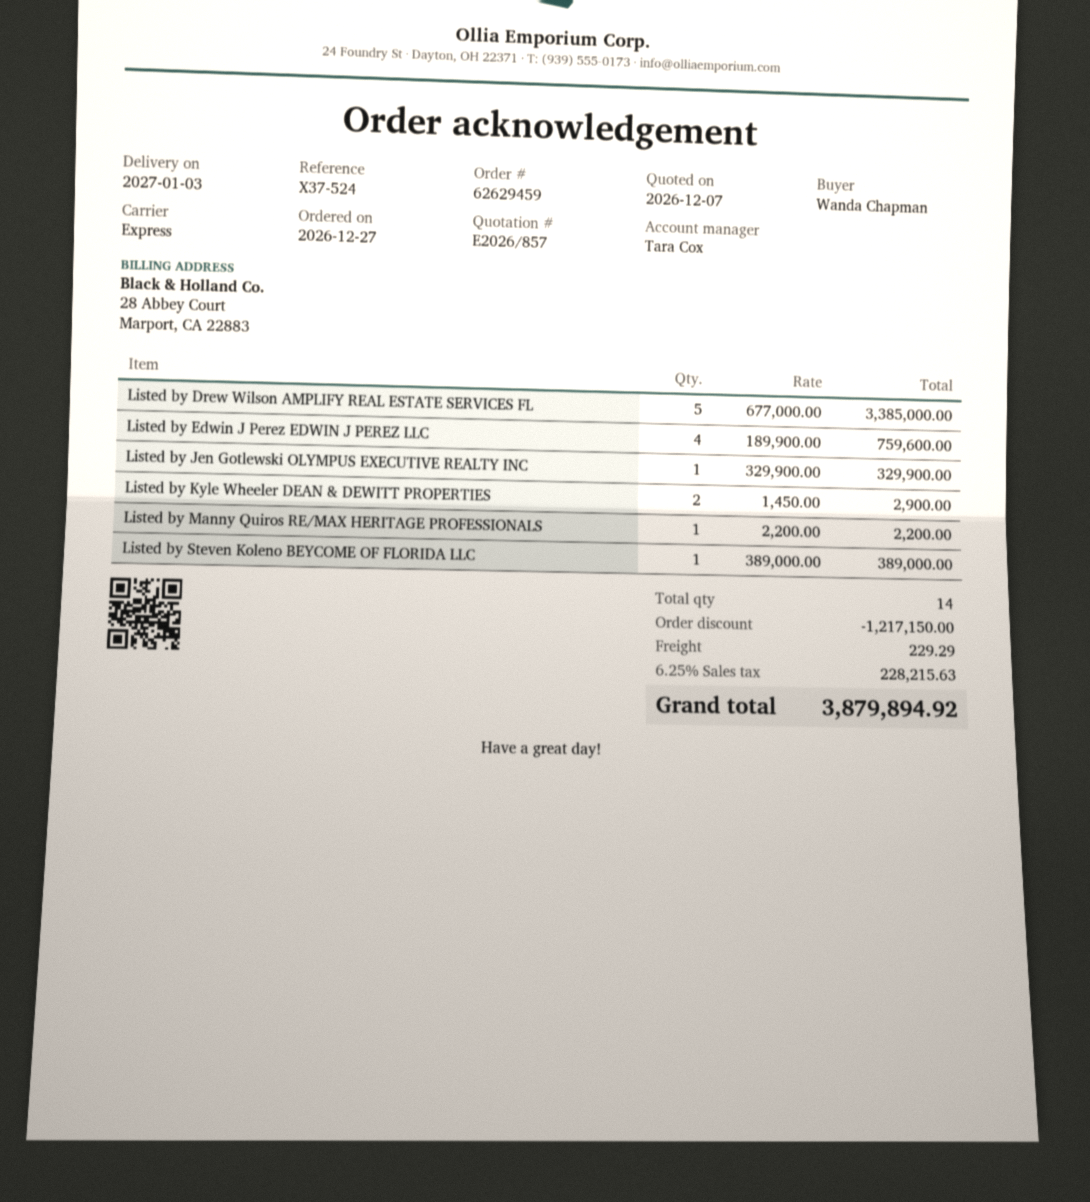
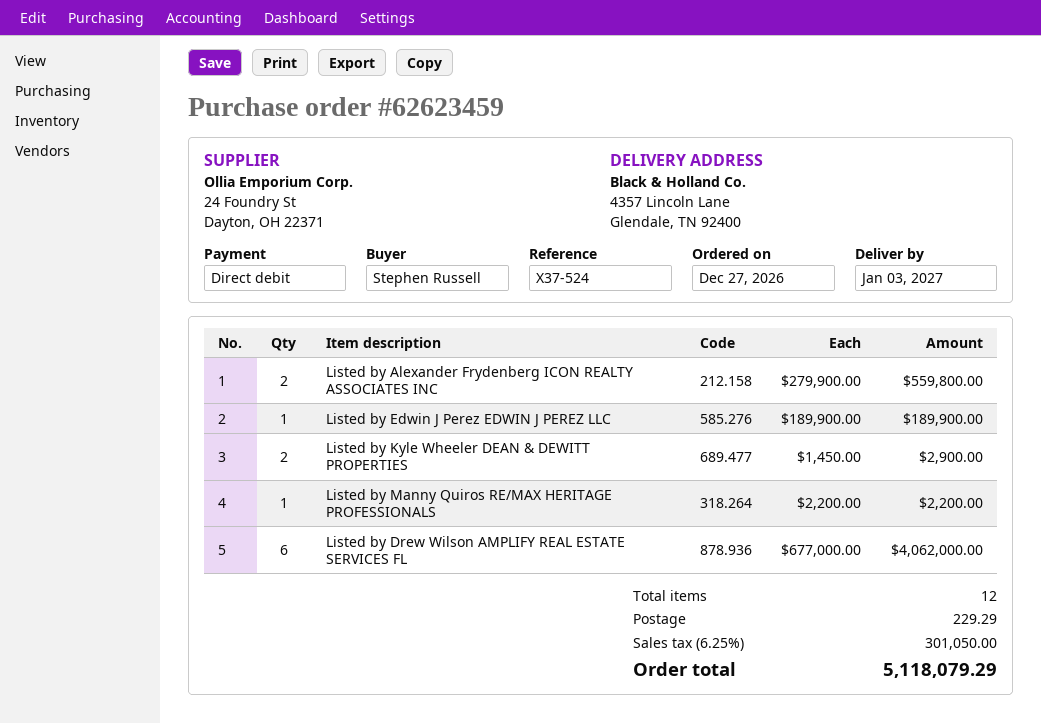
order number: 62629459 -> 62623459
ordered by: Wanda Chapman -> Stephen Russell
Listed by Drew Wilson AMPLIFY REAL ESTATE SERVICES FL: 5 x 677000.00 = 3385000.00 -> 6 x 677000.00 = 4062000.00
Listed by Edwin J Perez EDWIN J PEREZ LLC: 4 x 189900.00 = 759600.00 -> 1 x 189900.00 = 189900.00
Listed by Jen Gotlewski OLYMPUS EXECUTIVE REALTY INC: 1 x 329900.00 = 329900.00 -> none
Listed by Steven Koleno BEYCOME OF FLORIDA LLC: 1 x 389000.00 = 389000.00 -> none
Listed by Alexander Frydenberg ICON REALTY ASSOCIATES INC: none -> 2 x 279900.00 = 559800.00
total quantity: 14 -> 12
discount: 1217150.00 -> none
tax: 6.25% = 228215.63 -> 6.25% = 301050.00
total: 3879894.92 -> 5118079.29

